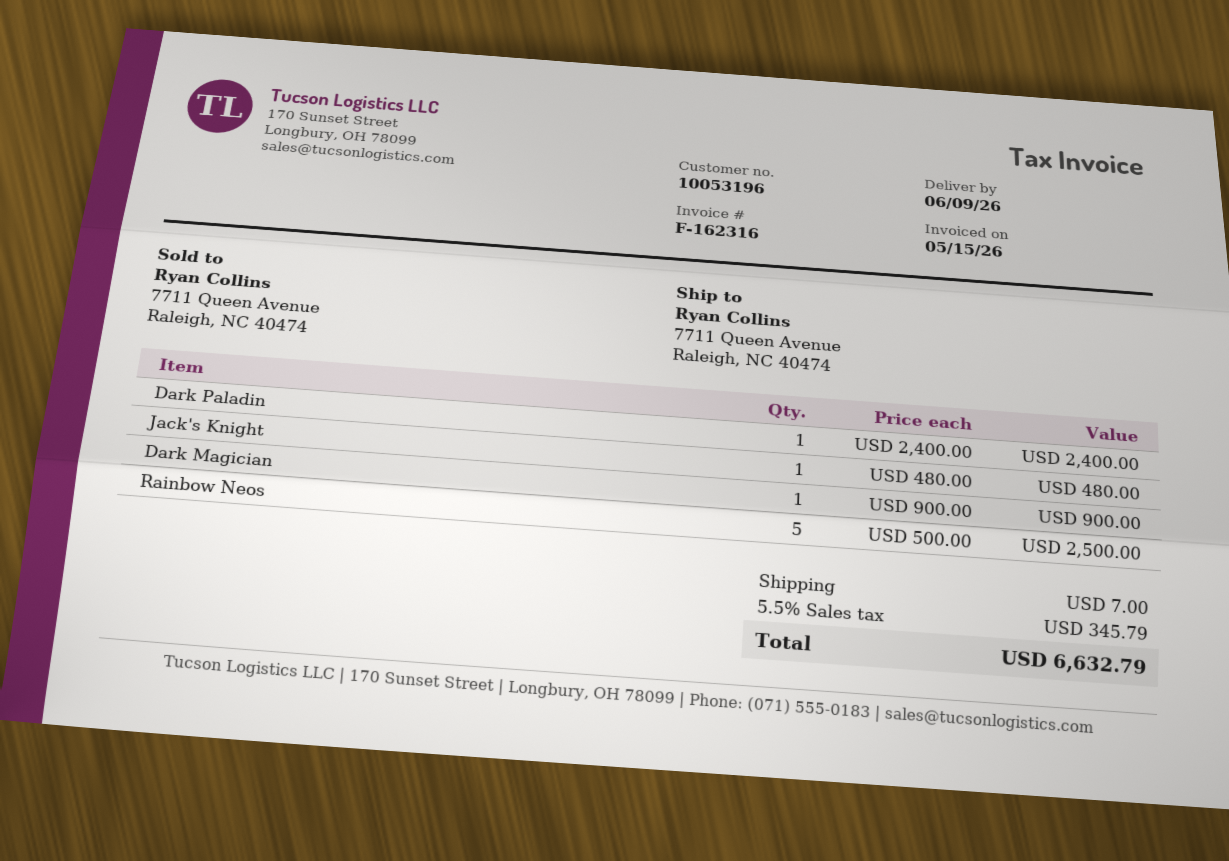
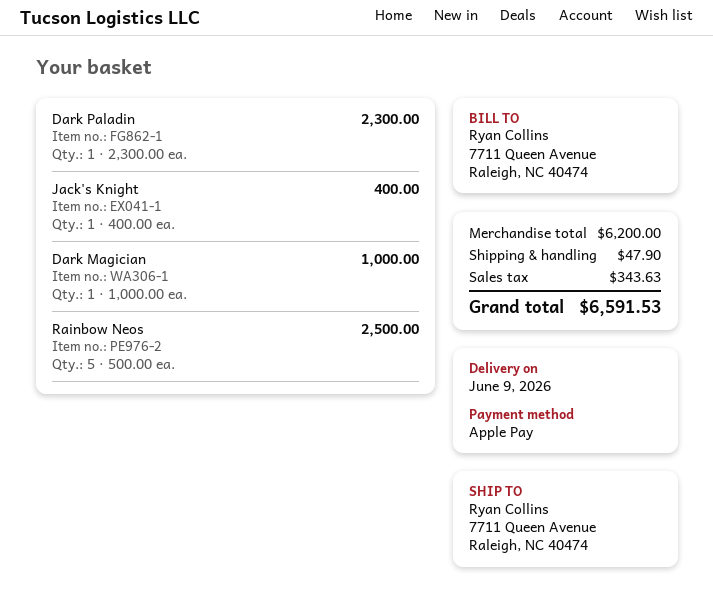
Dark Paladin: 1 x 2400.00 = 2400.00 -> 1 x 2300.00 = 2300.00
Jack's Knight: 1 x 480.00 = 480.00 -> 1 x 400.00 = 400.00
Dark Magician: 1 x 900.00 = 900.00 -> 1 x 1000.00 = 1000.00
shipping: 7.00 -> 47.90
tax: 345.79 -> 343.63
total: 6632.79 -> 6591.53

